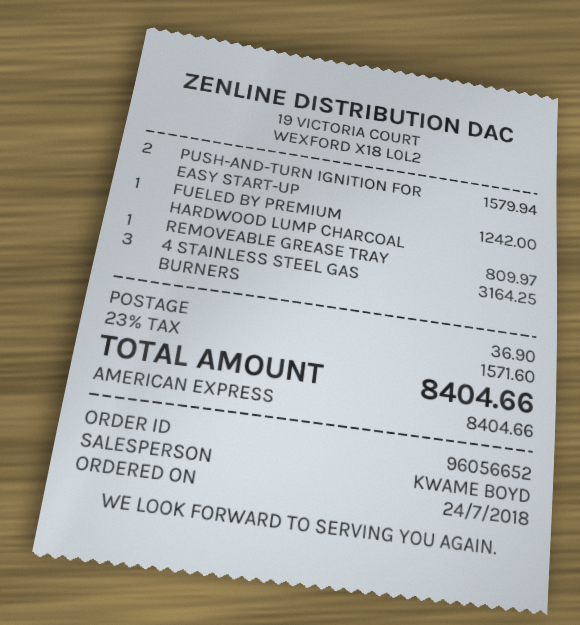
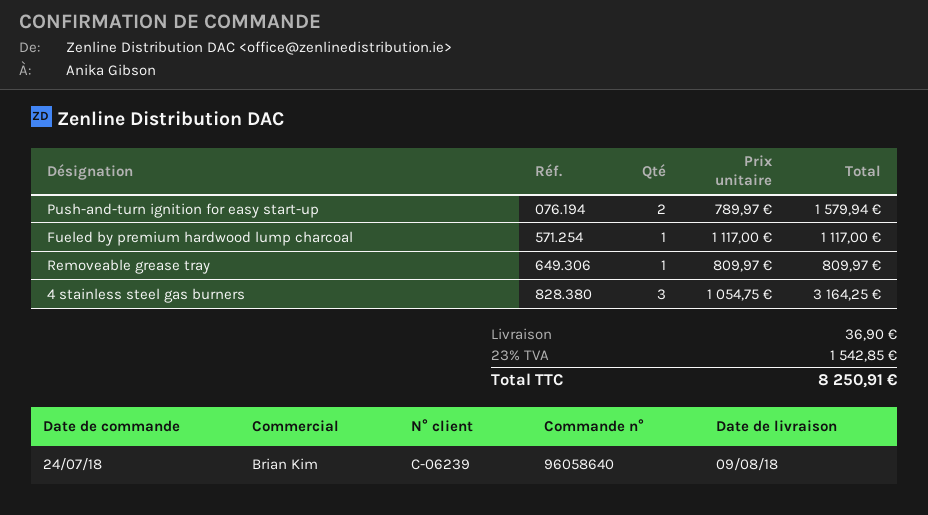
order number: 96056652 -> 96058640
sales rep: KWAME BOYD -> Brian Kim
FUELED BY PREMIUM HARDWOOD LUMP CHARCOAL: 1 for 1242.00 -> 1 for 1117.00
tax: 23% = 1571.60 -> 23% = 1542.85
total: 8404.66 -> 8250.91

